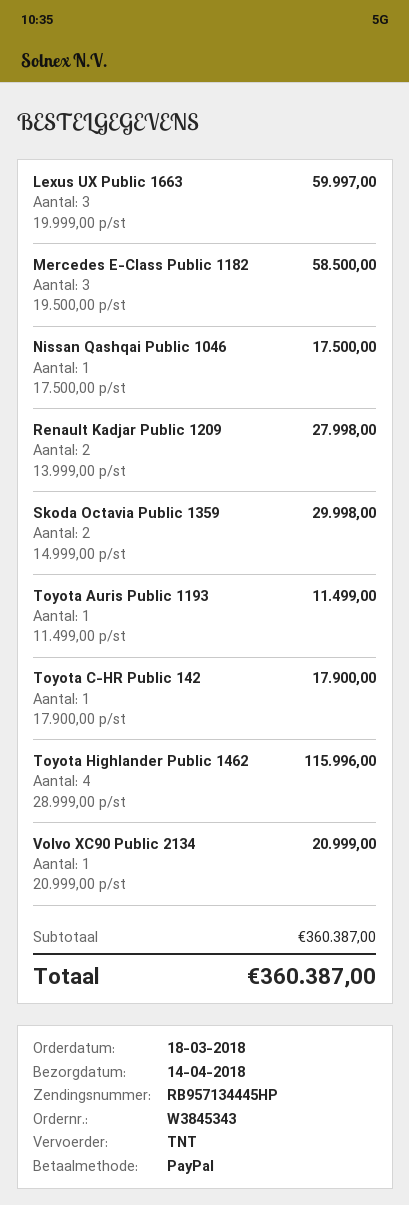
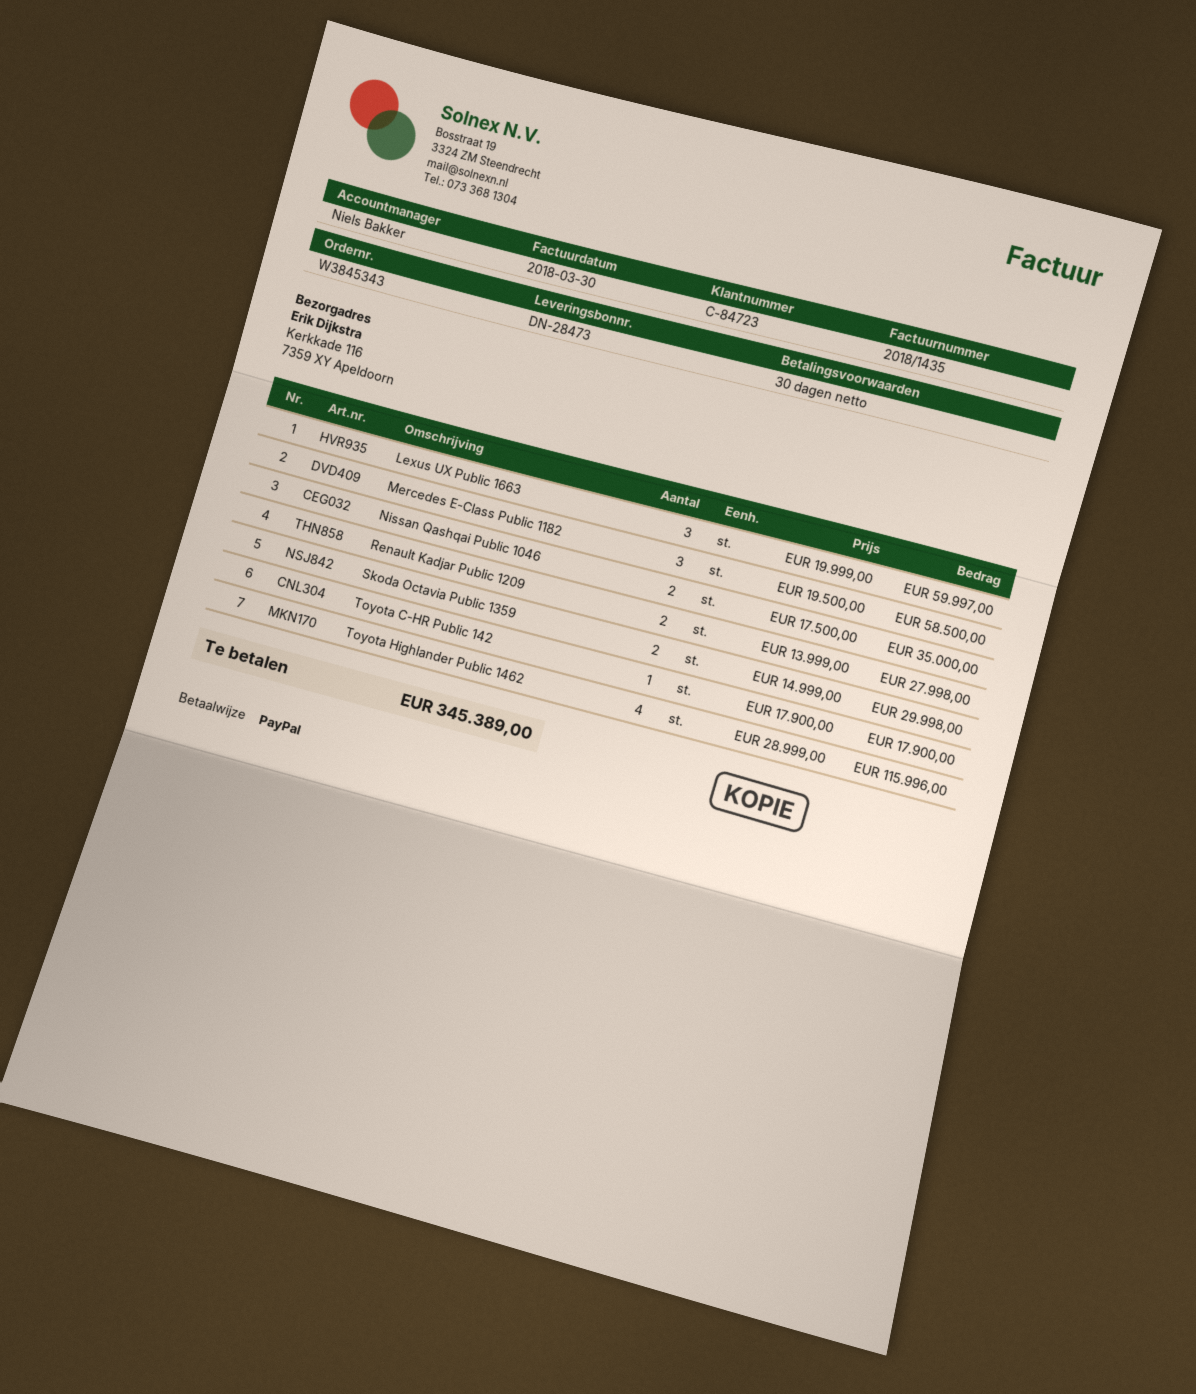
Nissan Qashqai Public 1046: 1 x 17500.00 = 17500.00 -> 2 x 17500.00 = 35000.00
Toyota Auris Public 1193: 1 x 11499.00 = 11499.00 -> none
Volvo XC90 Public 2134: 1 x 20999.00 = 20999.00 -> none
total: 360387.00 -> 345389.00

